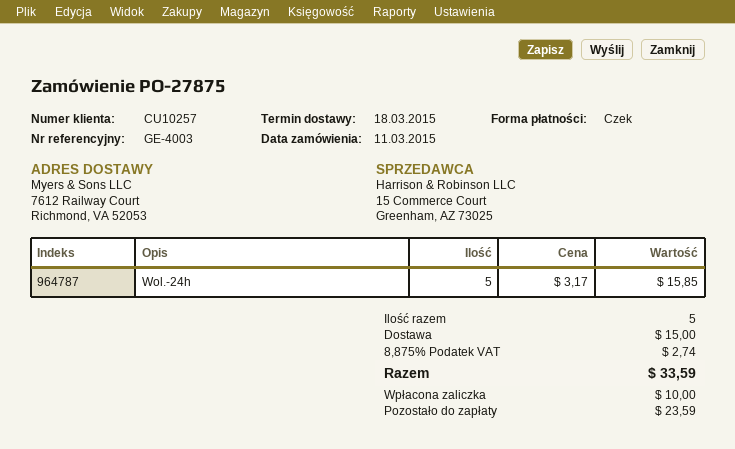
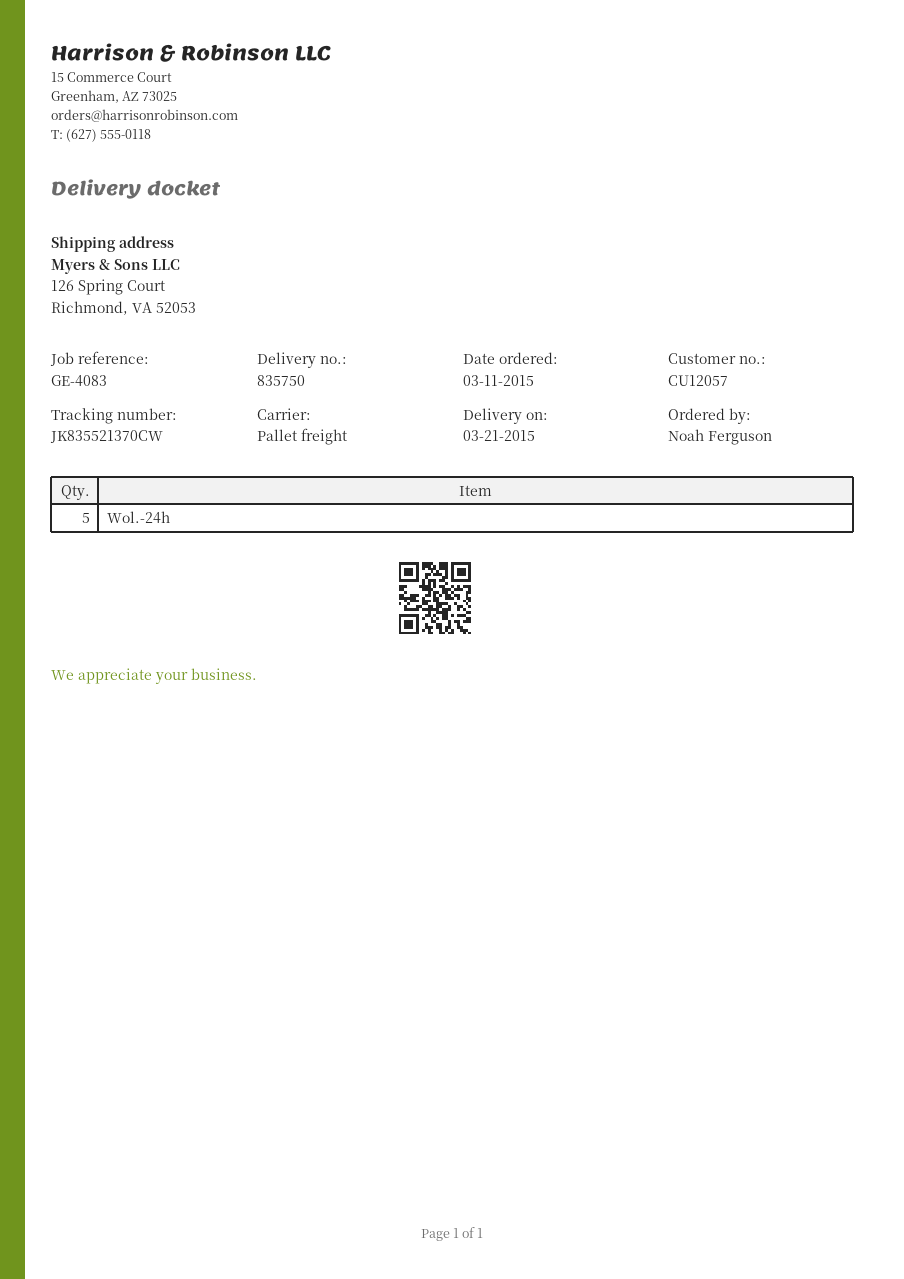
delivery date: 2015-03-18 -> 2015-03-21
customer number: CU10257 -> CU12057
reference: GE-4003 -> GE-4083
ship to: 7612 Railway Court, Richmond, VA 52053 -> 126 Spring Court, Richmond, VA 52053

